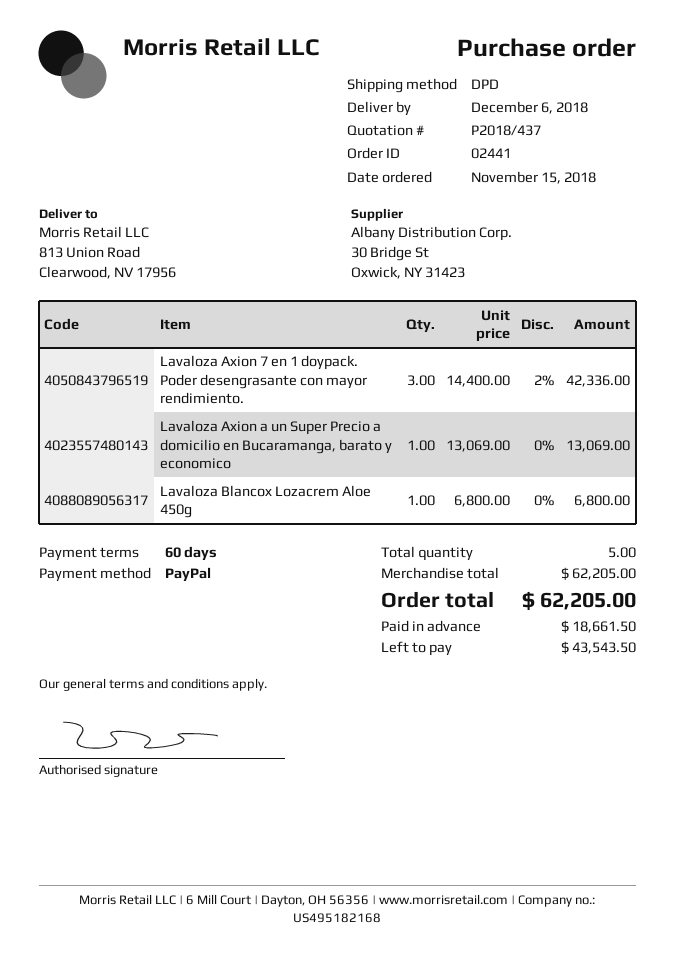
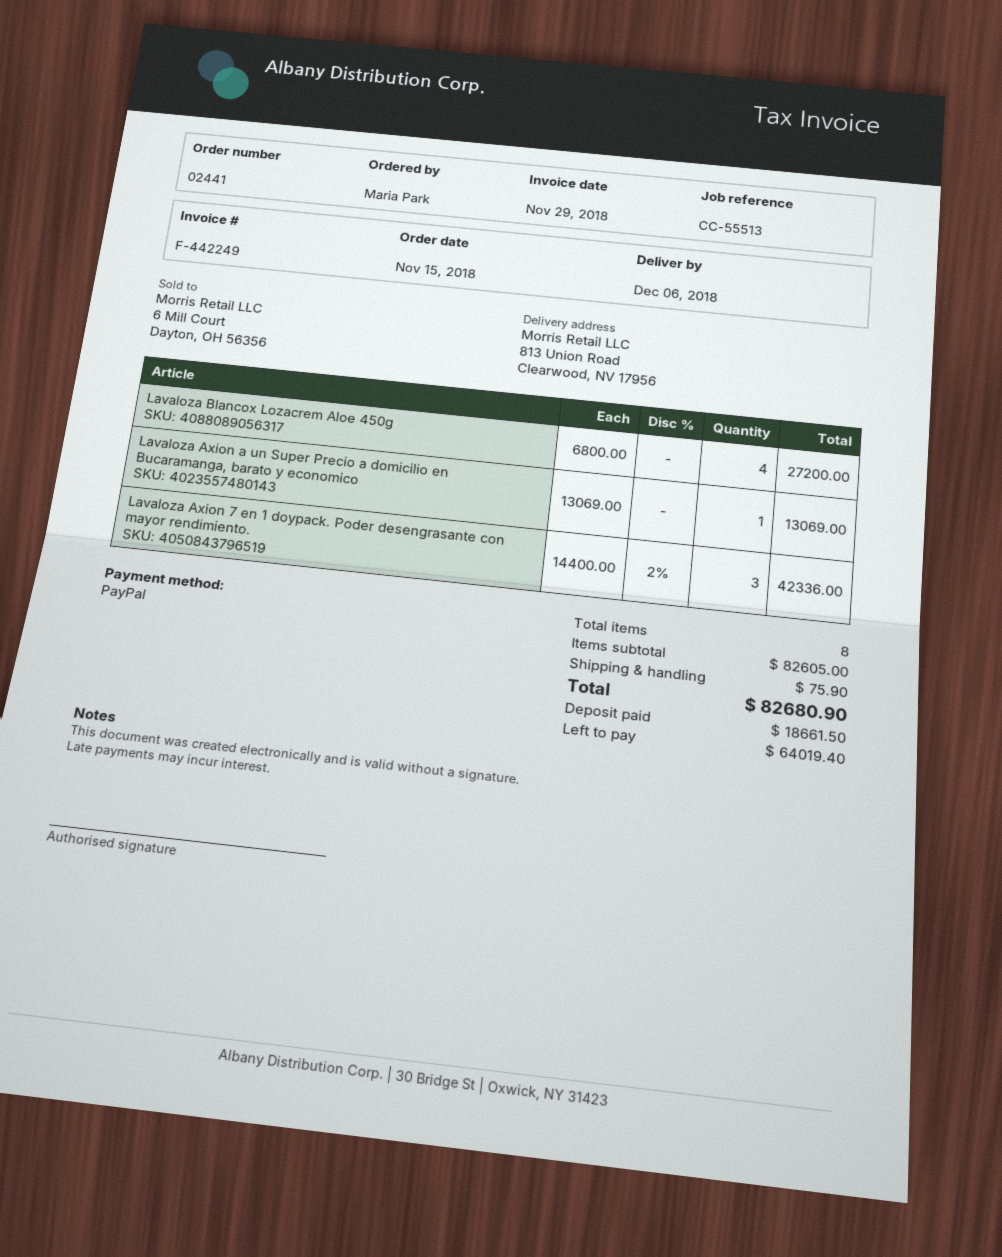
Lavaloza Blancox Lozacrem Aloe 450g: 1 x 6800.00 = 6800.00 -> 4 x 6800.00 = 27200.00
total quantity: 5 -> 8
subtotal: 62205.00 -> 82605.00
shipping: none -> 75.90
total: 62205.00 -> 82680.90
balance: 43543.50 -> 64019.40

